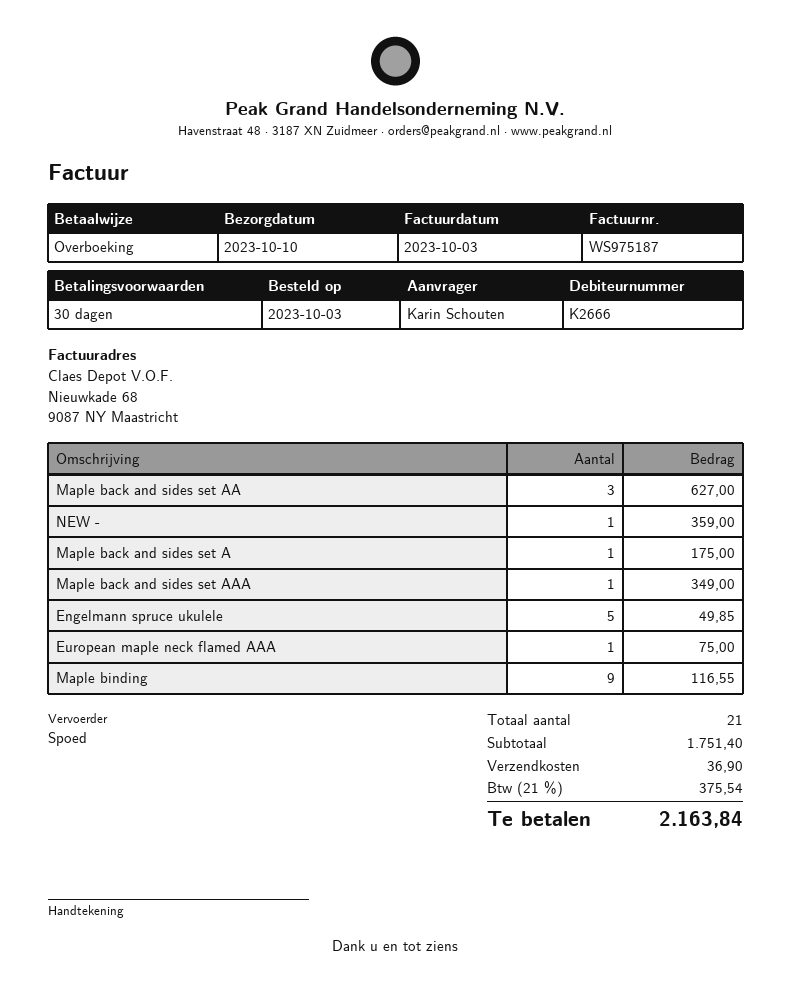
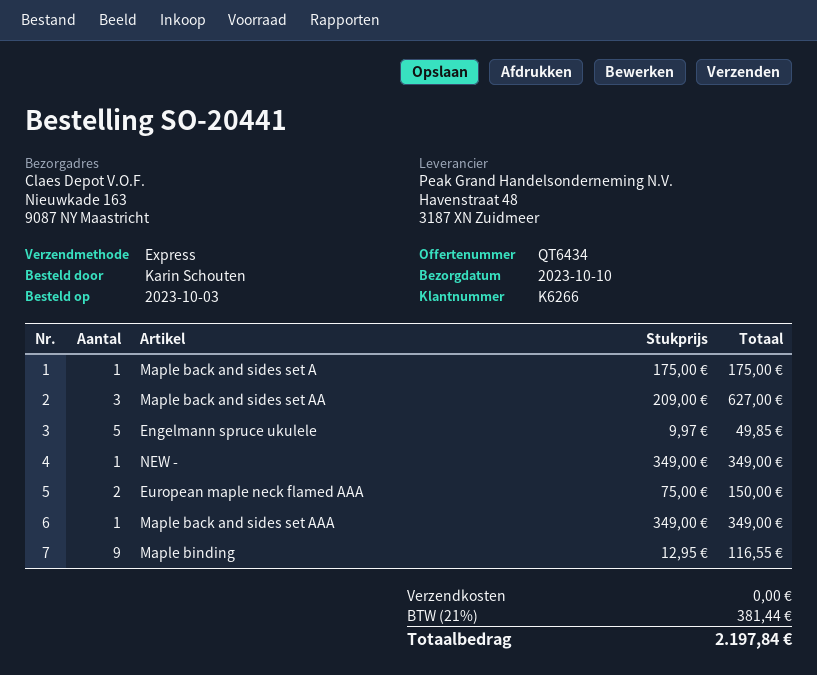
customer number: K2666 -> K6266
NEW -: 1 for 359.00 -> 1 for 349.00
European maple neck flamed AAA: 1 for 75.00 -> 2 for 150.00
shipping: 36.90 -> 0.00
tax: 21% = 375.54 -> 21% = 381.44
total: 2163.84 -> 2197.84

